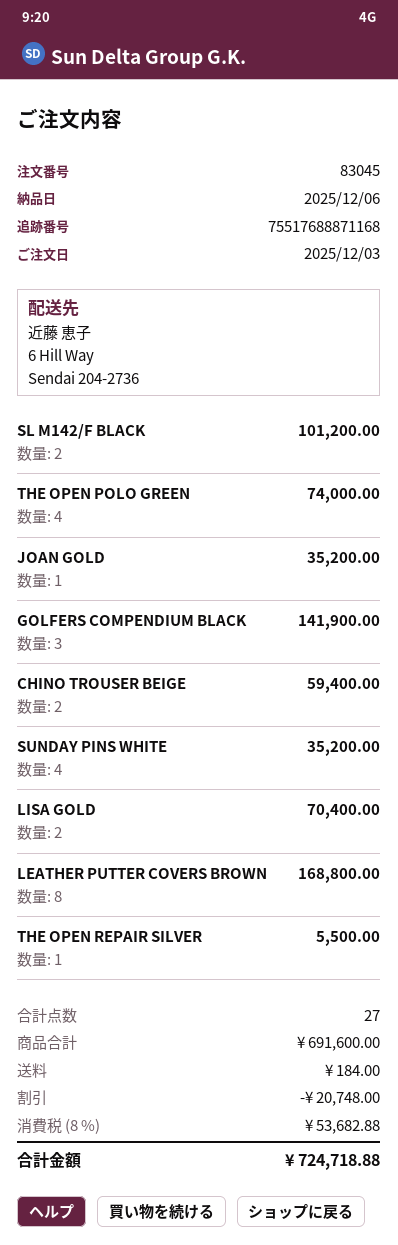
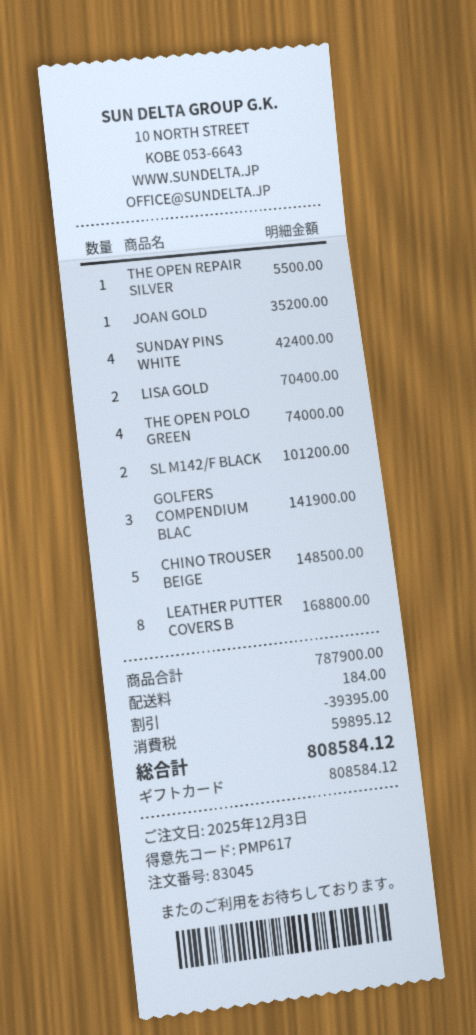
CHINO TROUSER BEIGE: 2 for 59400.00 -> 5 for 148500.00
SUNDAY PINS WHITE: 4 for 35200.00 -> 4 for 42400.00
subtotal: 691600.00 -> 787900.00
discount: 20748.00 -> 39395.00
tax: 53682.88 -> 59895.12
total: 724718.88 -> 808584.12

